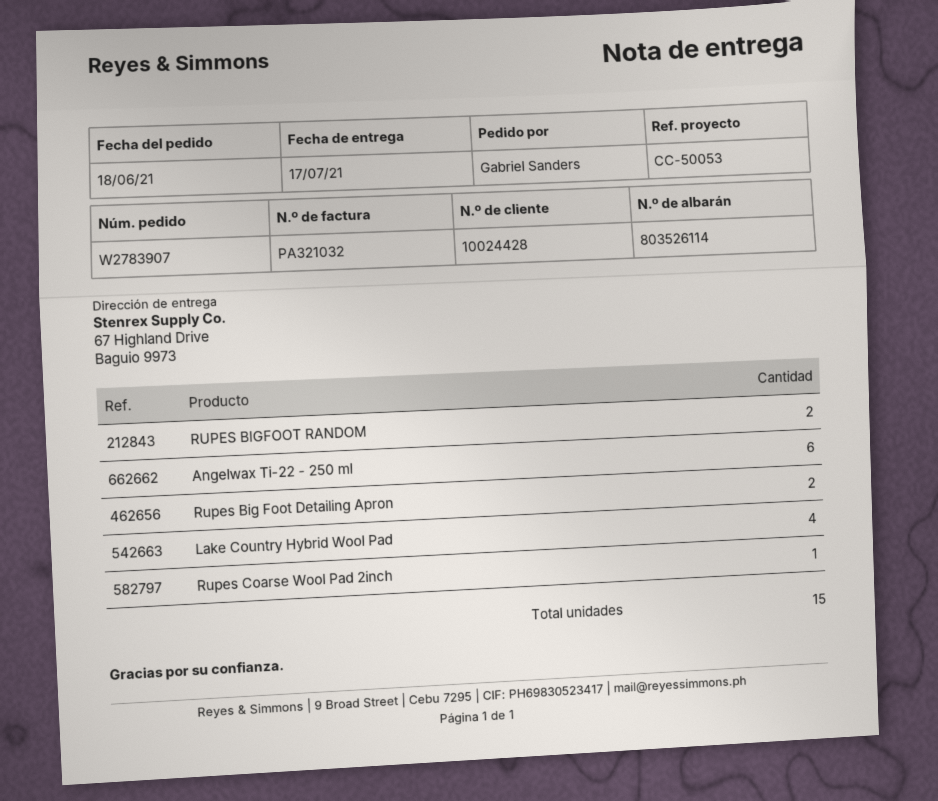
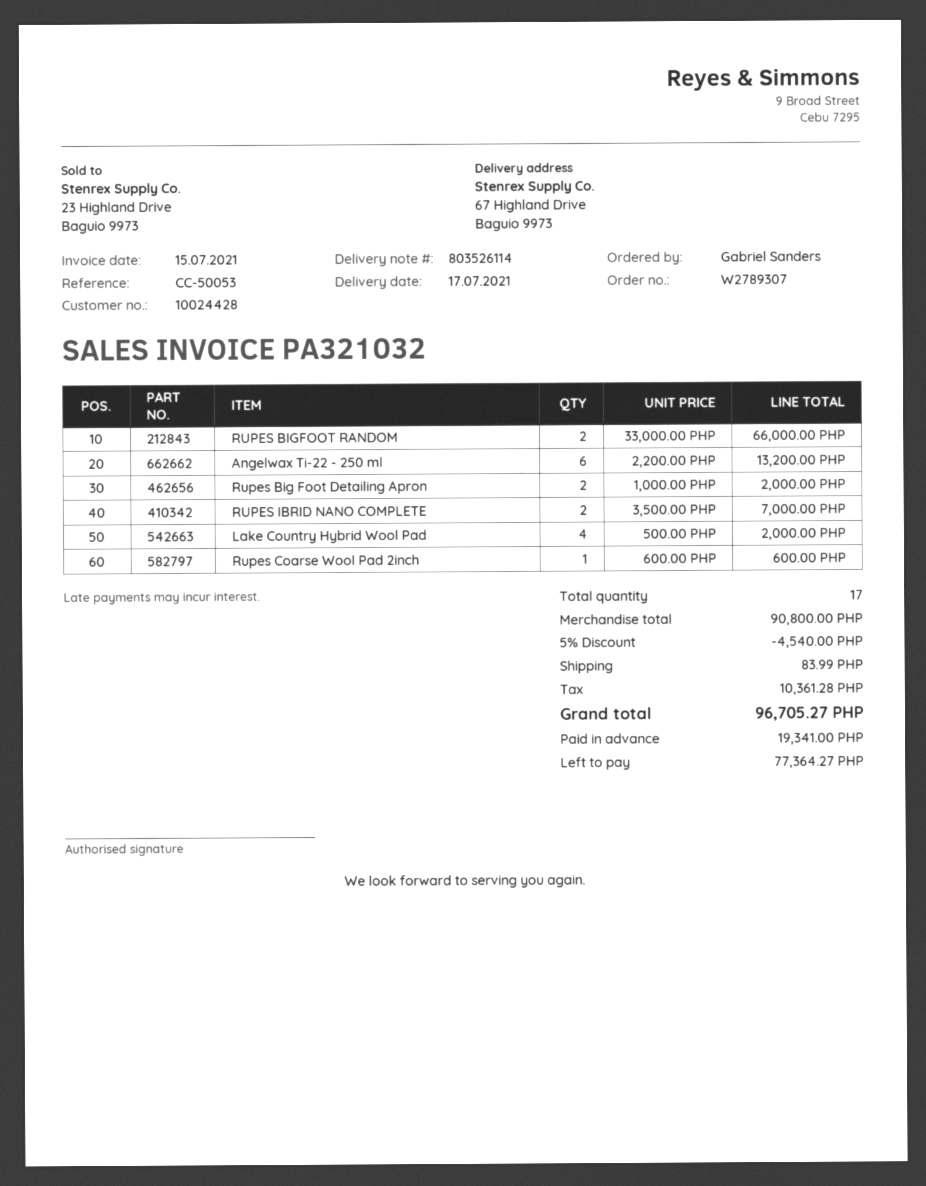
order number: W2783907 -> W2789307
RUPES IBRID NANO COMPLETE: none -> 2
total quantity: 15 -> 17

